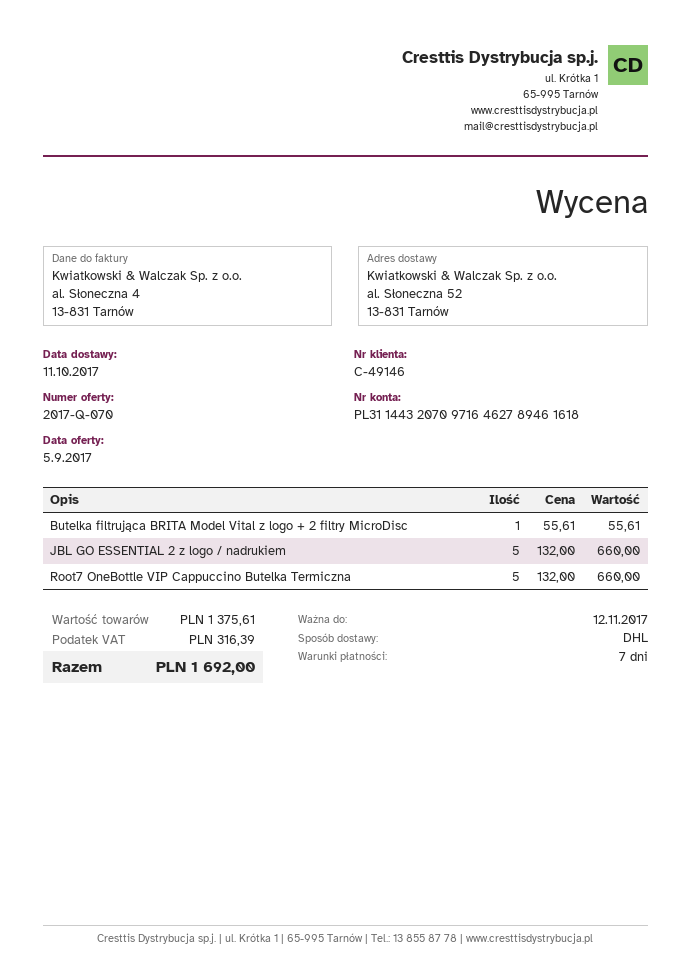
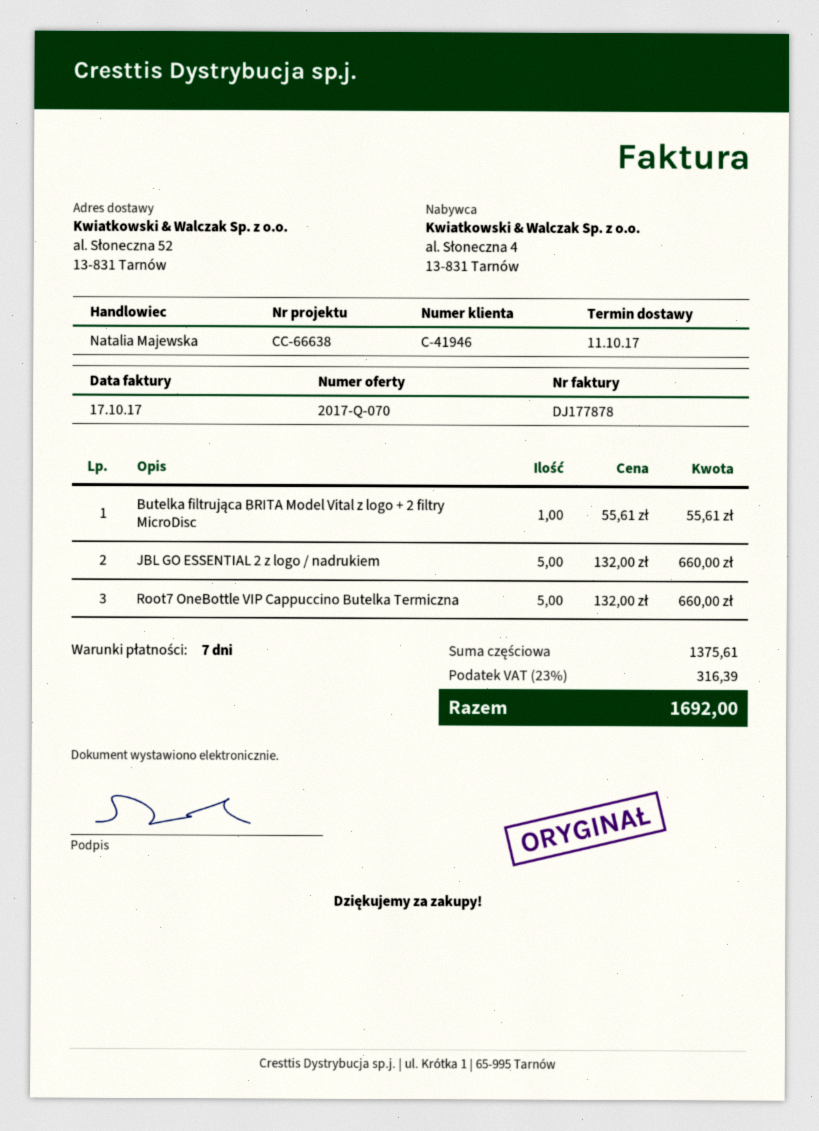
customer number: C-49146 -> C-41946

